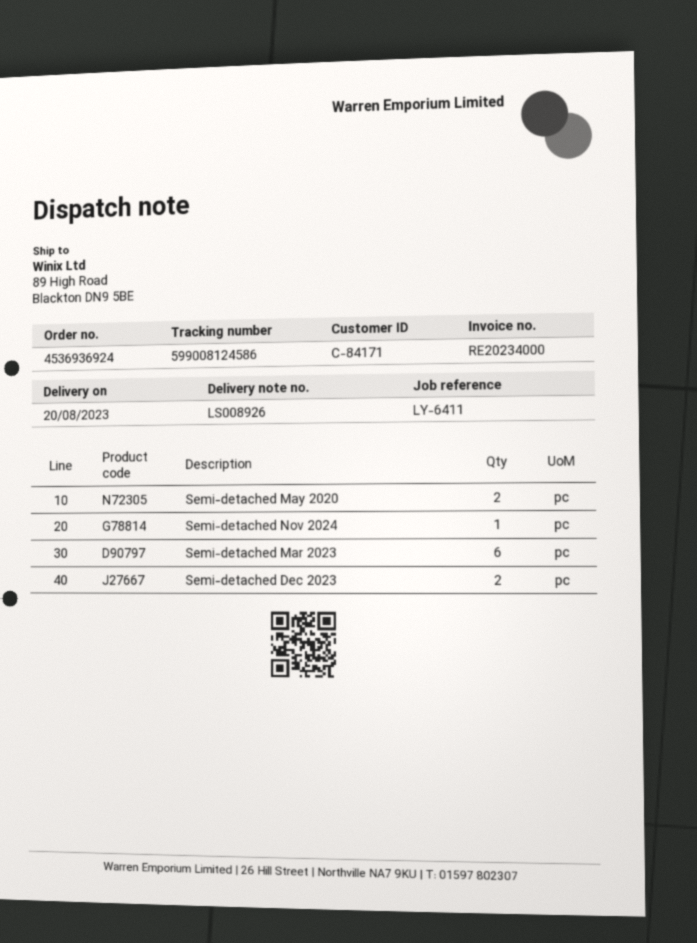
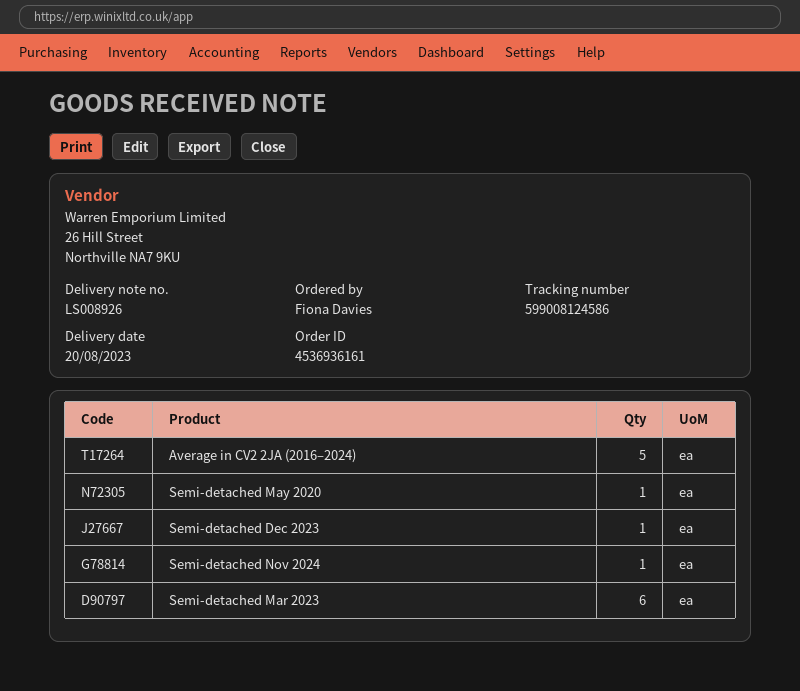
order number: 4536936924 -> 4536936161
Semi-detached May 2020: 2 -> 1
Semi-detached Dec 2023: 2 -> 1
Average in CV2 2JA (2016–2024): none -> 5

